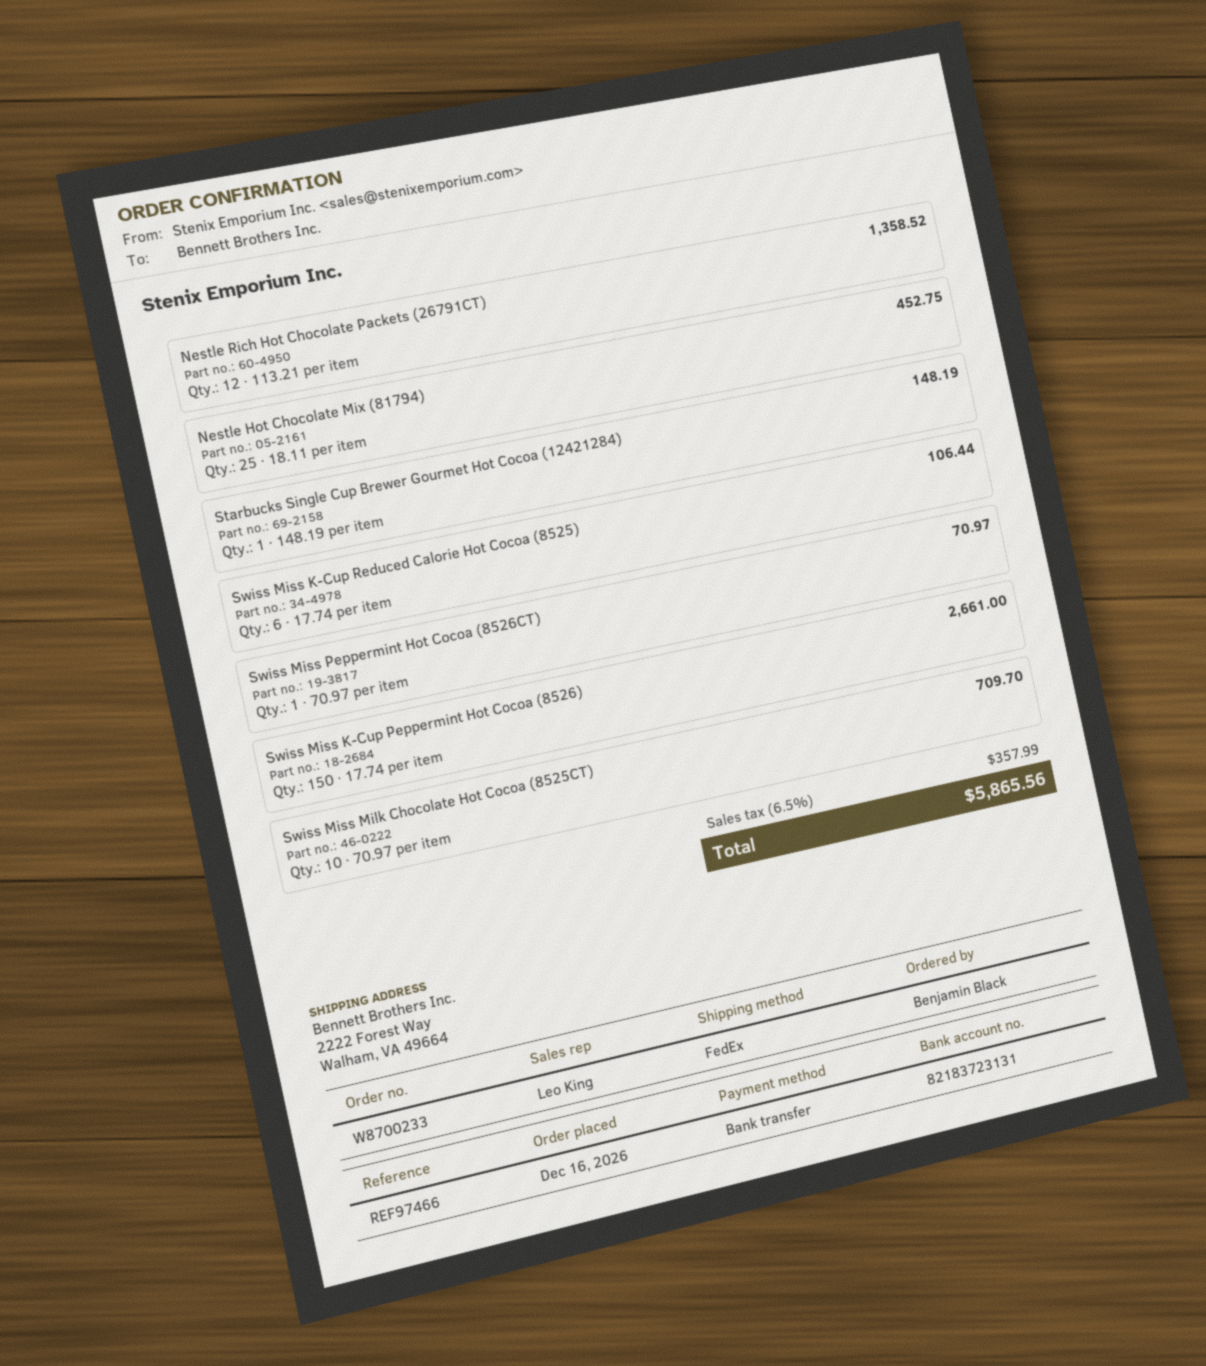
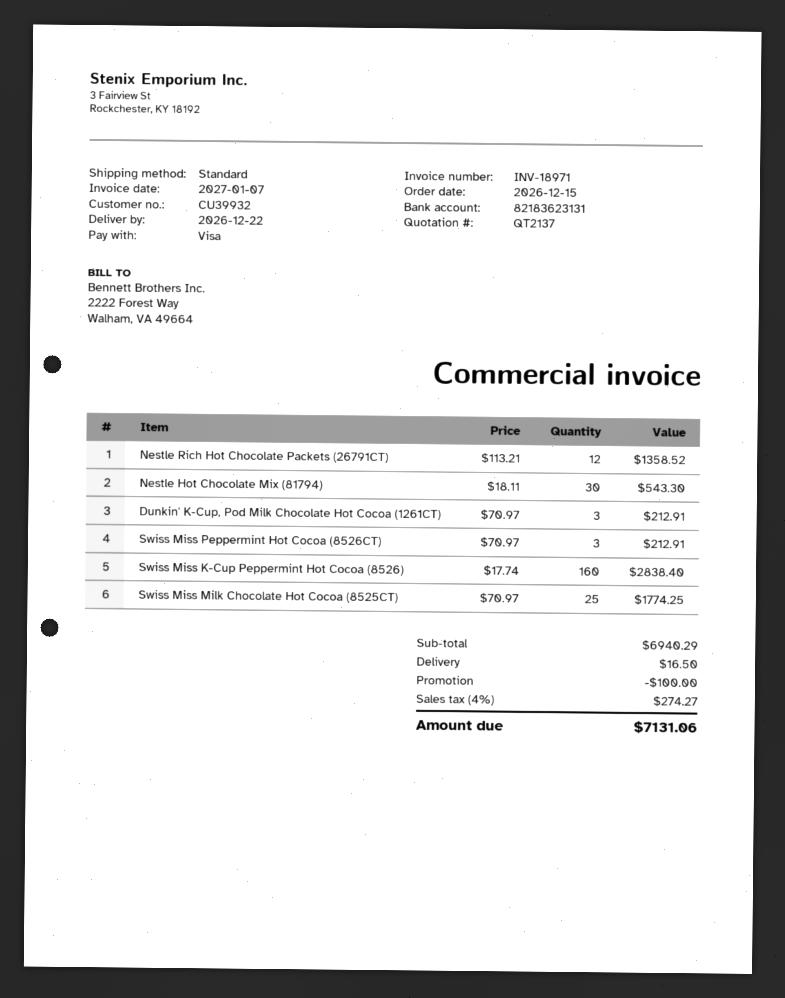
order date: 2026-12-16 -> 2026-12-15
payment method: bank transfer -> Visa
bank account: 82183723131 -> 82183623131
shipping method: FedEx -> standard
Nestle Hot Chocolate Mix (81794): 25 x 18.11 = 452.75 -> 30 x 18.11 = 543.30
Starbucks Single Cup Brewer Gourmet Hot Cocoa (12421284): 1 x 148.19 = 148.19 -> none
Swiss Miss K-Cup Reduced Calorie Hot Cocoa (8525): 6 x 17.74 = 106.44 -> none
Swiss Miss Peppermint Hot Cocoa (8526CT): 1 x 70.97 = 70.97 -> 3 x 70.97 = 212.91
Swiss Miss K-Cup Peppermint Hot Cocoa (8526): 150 x 17.74 = 2661.00 -> 160 x 17.74 = 2838.40
Swiss Miss Milk Chocolate Hot Cocoa (8525CT): 10 x 70.97 = 709.70 -> 25 x 70.97 = 1774.25
Dunkin' K-Cup, Pod Milk Chocolate Hot Cocoa (1261CT): none -> 3 x 70.97 = 212.91
discount: none -> 100.00
shipping: none -> 16.50
tax: 6.5% = 357.99 -> 4% = 274.27
total: 5865.56 -> 7131.06

